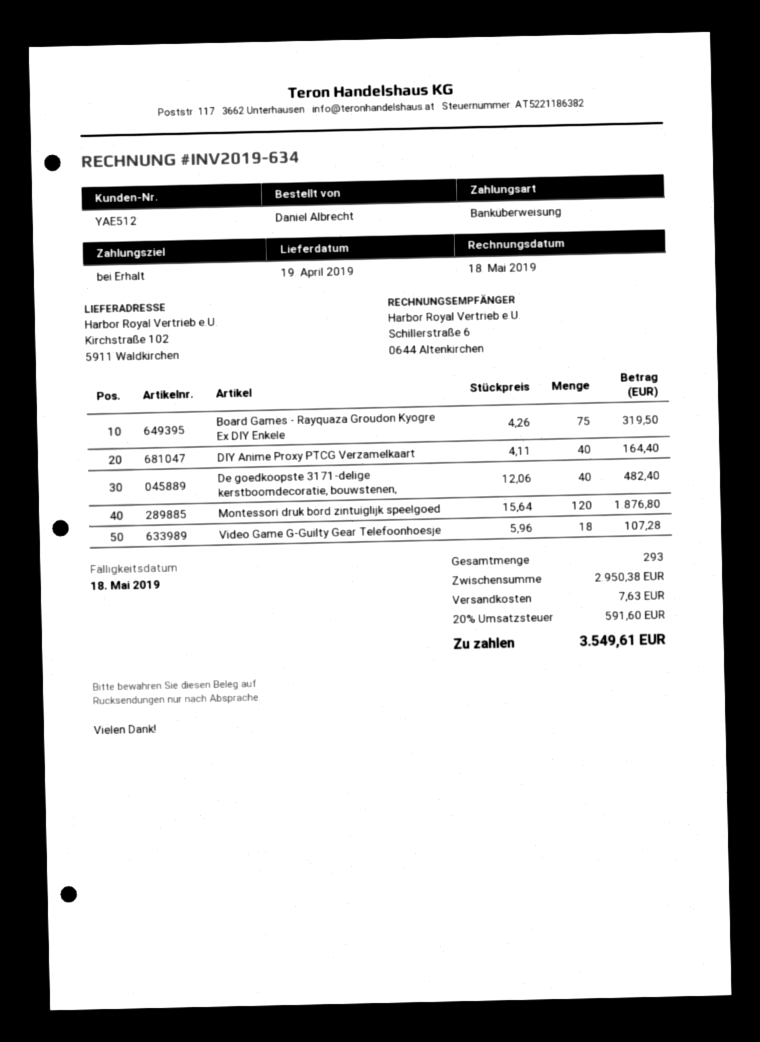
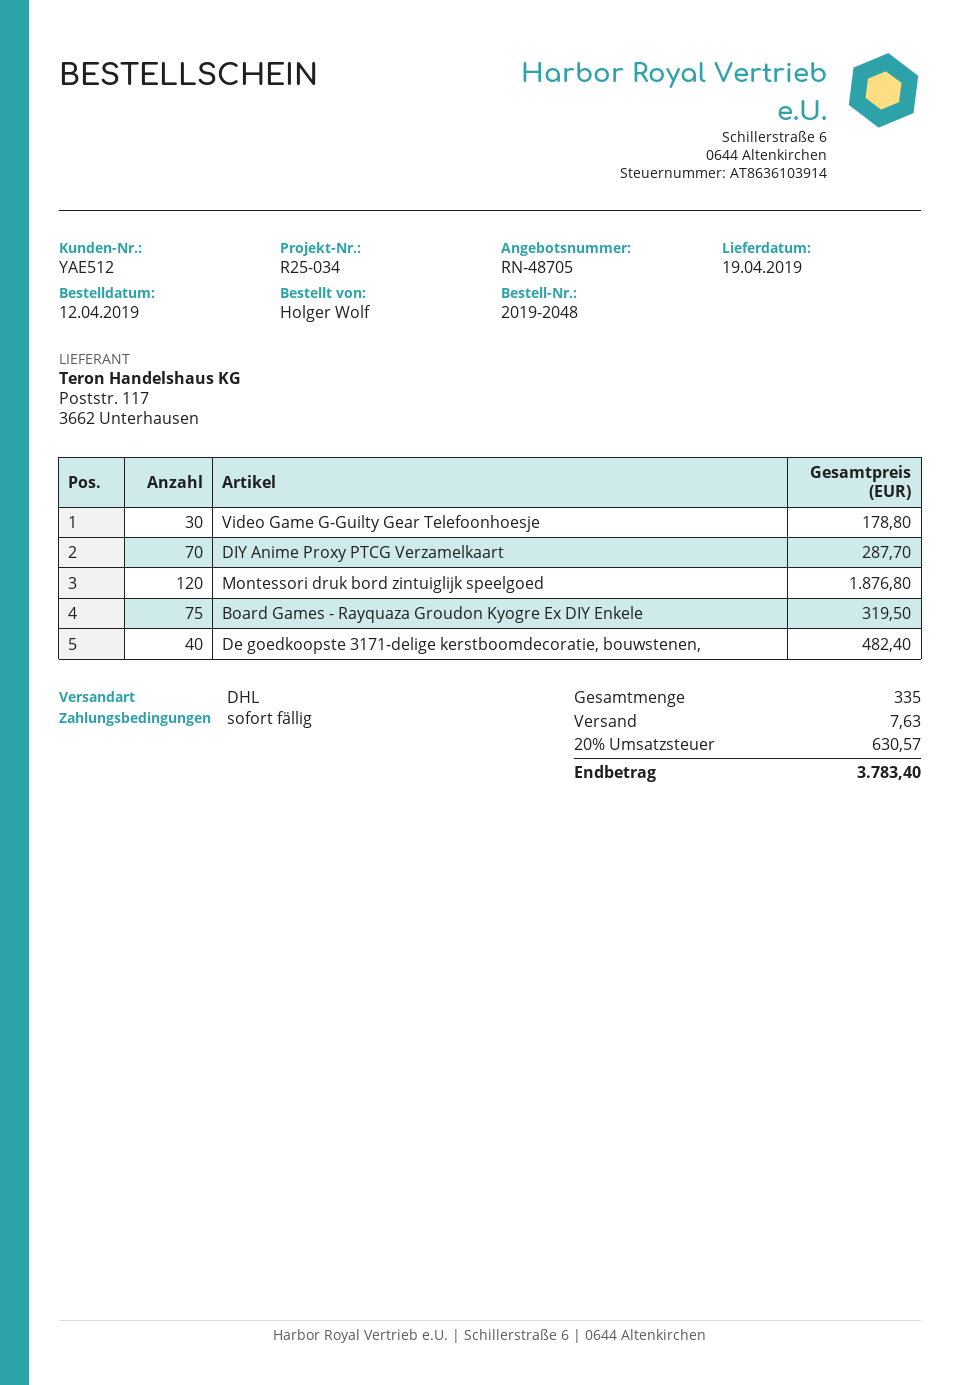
ordered by: Daniel Albrecht -> Holger Wolf
DIY Anime Proxy PTCG Verzamelkaart: 40 for 164.40 -> 70 for 287.70
Video Game G-Guilty Gear Telefoonhoesje: 18 for 107.28 -> 30 for 178.80
total quantity: 293 -> 335
tax: 20% = 591.60 -> 20% = 630.57
total: 3549.61 -> 3783.40

